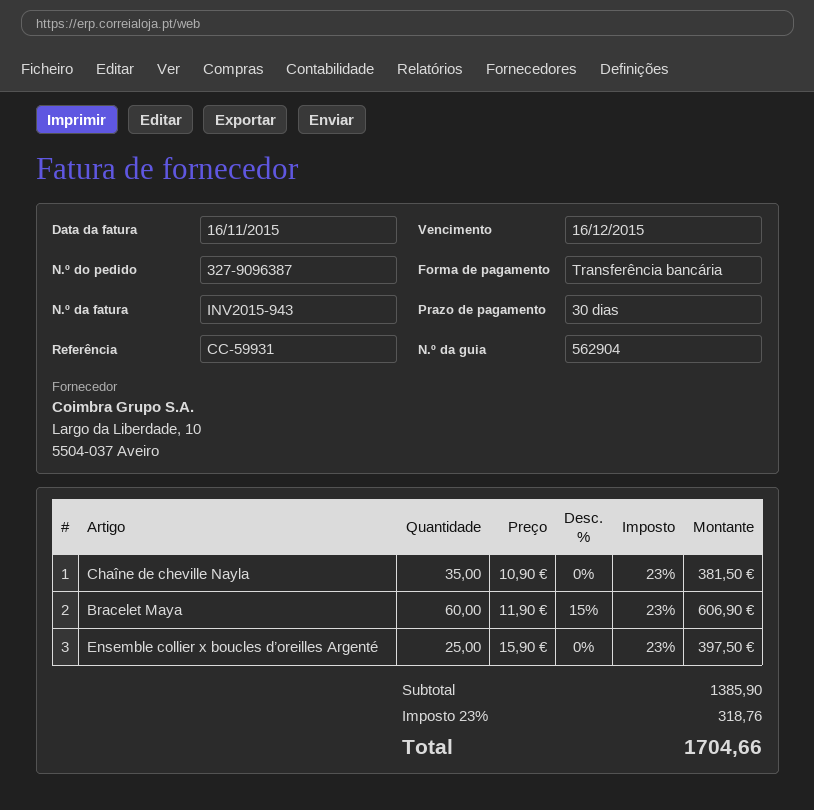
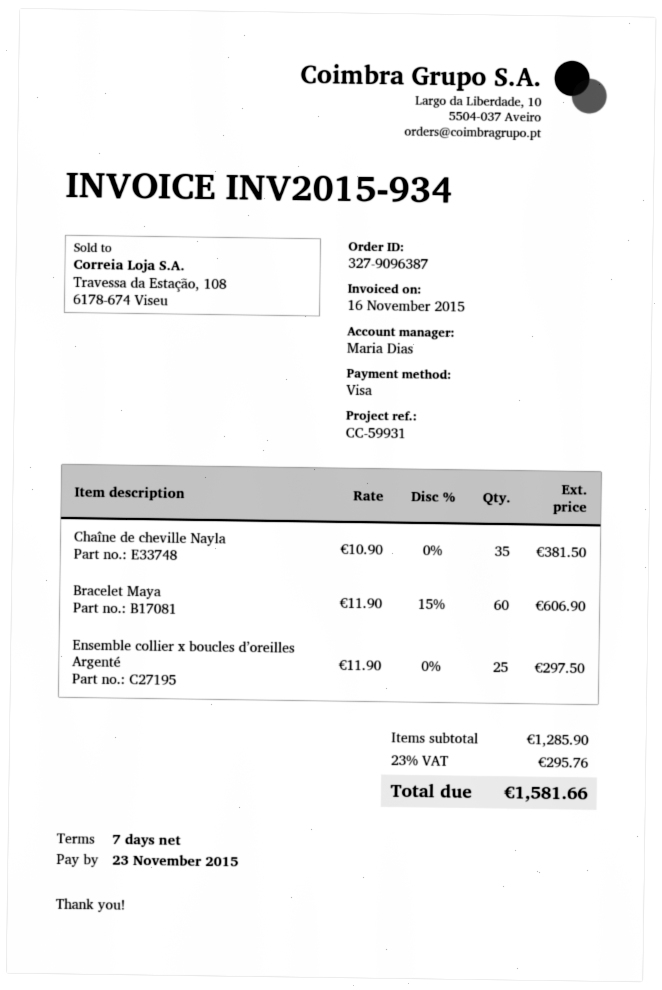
invoice number: INV2015-943 -> INV2015-934
payment terms: 30 days -> 7 days
due date: 2015-12-16 -> 2015-11-23
payment method: bank transfer -> Visa
Ensemble collier x boucles d’oreilles Argenté: 25 x 15.90 = 397.50 -> 25 x 11.90 = 297.50
subtotal: 1385.90 -> 1285.90
tax: 23% = 318.76 -> 23% = 295.76
total: 1704.66 -> 1581.66

